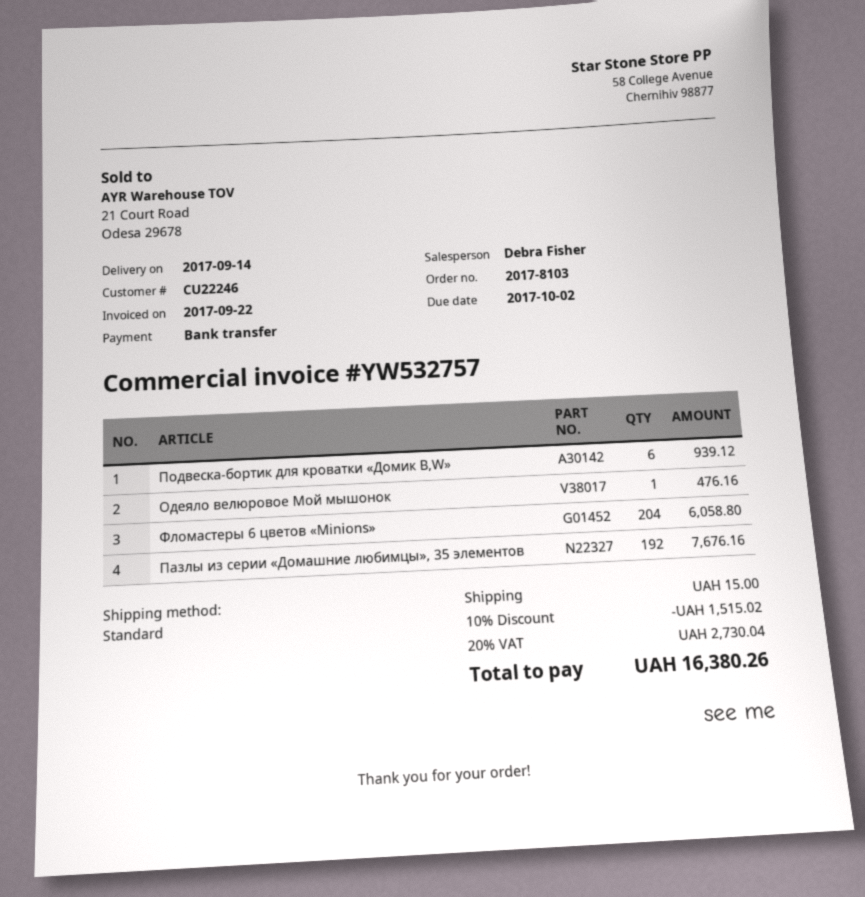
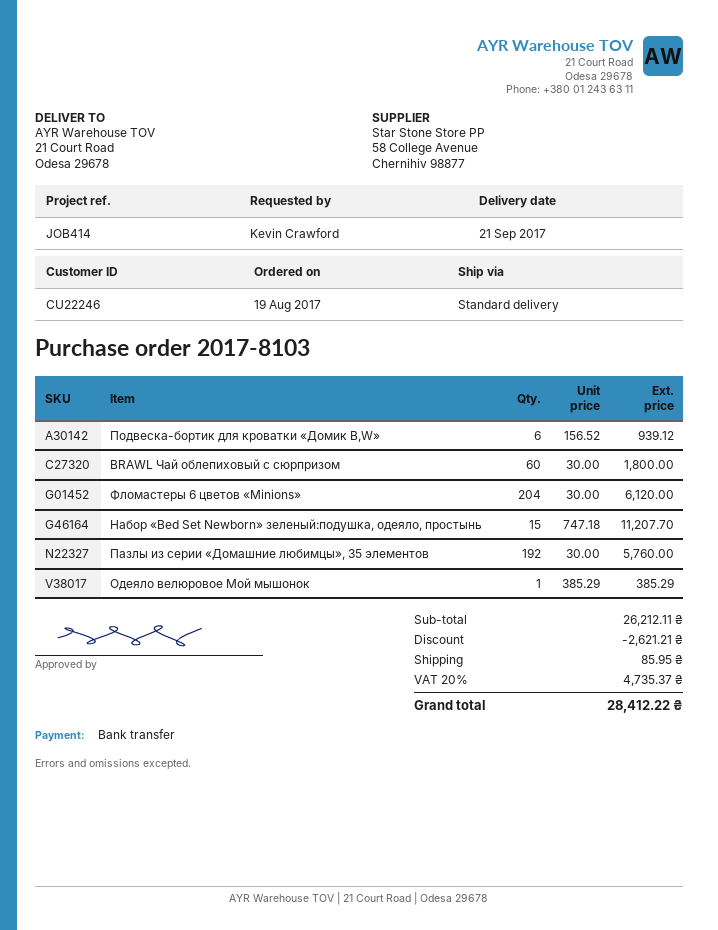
delivery date: 2017-09-14 -> 2017-09-21
Одеяло велюровое Мой мышонок: 1 for 476.16 -> 1 for 385.29
Фломастеры 6 цветов «Minions»: 204 for 6058.80 -> 204 for 6120.00
Пазлы из серии «Домашние любимцы», 35 элементов: 192 for 7676.16 -> 192 for 5760.00
BRAWL Чай облепиховый с сюрпризом: none -> 60 for 1800.00
Набор «Bed Set Newborn» зеленый:подушка, одеяло, простынь: none -> 15 for 11207.70
discount: 1515.02 -> 2621.21
shipping: 15.00 -> 85.95
tax: 20% = 2730.04 -> 20% = 4735.37
total: 16380.26 -> 28412.22

